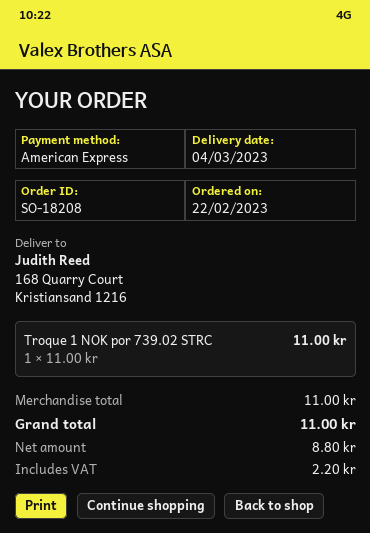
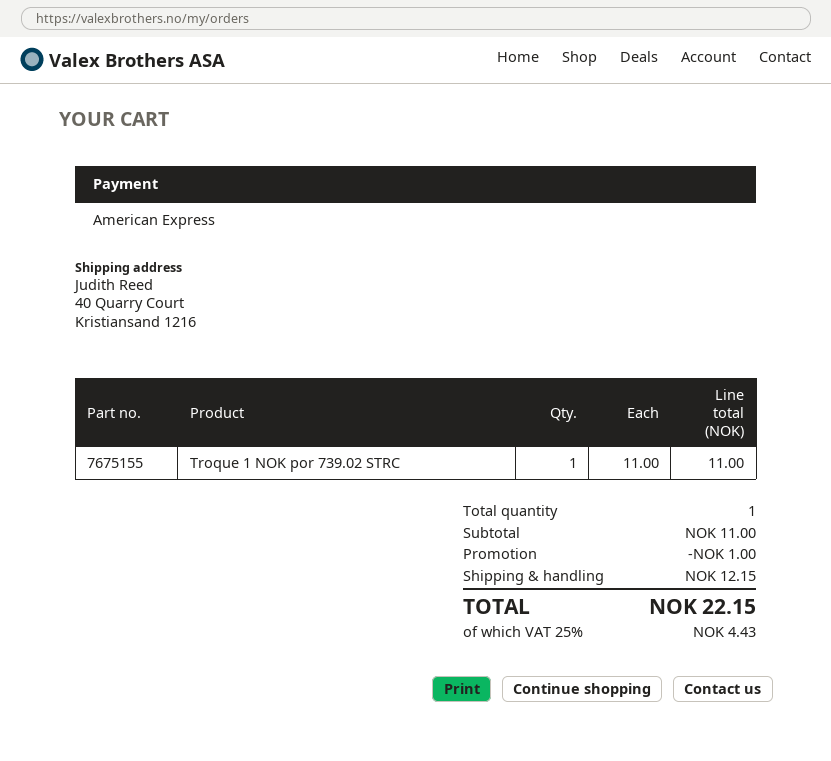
ship to: 168 Quarry Court, Kristiansand 1216 -> 40 Quarry Court, Kristiansand 1216
discount: none -> 1.00
shipping: none -> 12.15
tax: 2.20 -> 4.43
total: 11.00 -> 22.15

